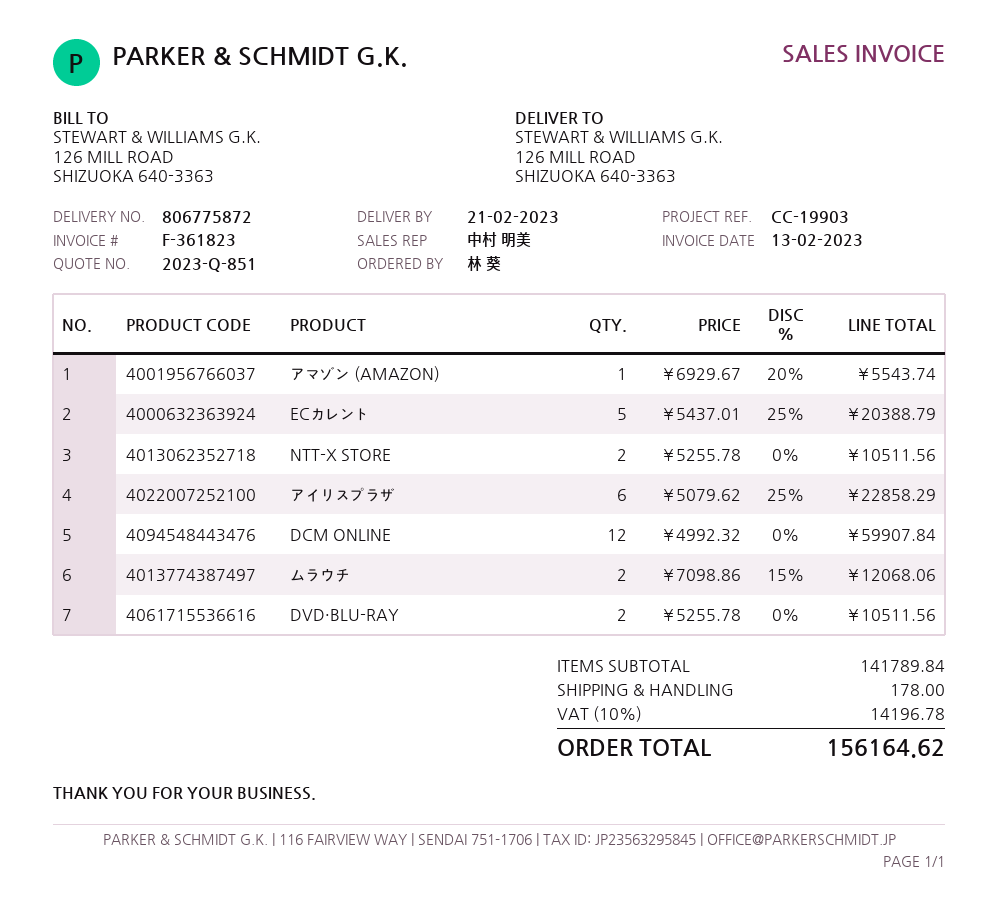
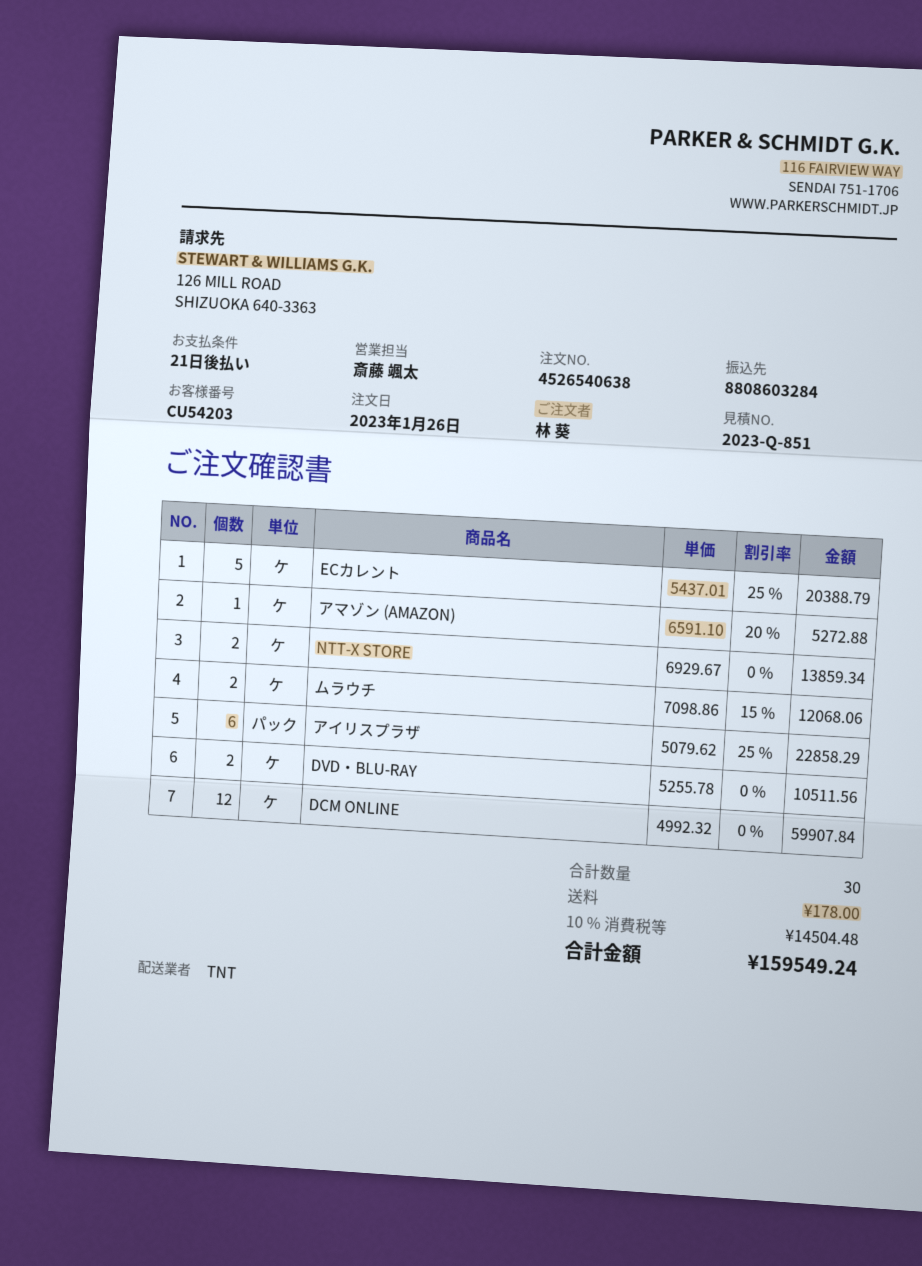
sales rep: 中村 明美 -> 斎藤 颯太
アマゾン (AMAZON): 1 x 6929.67 - 20% = 5543.74 -> 1 x 6591.10 - 20% = 5272.88
NTT-X STORE: 2 x 5255.78 = 10511.56 -> 2 x 6929.67 = 13859.34
tax: 10% = 14196.78 -> 10% = 14504.48
total: 156164.62 -> 159549.24

